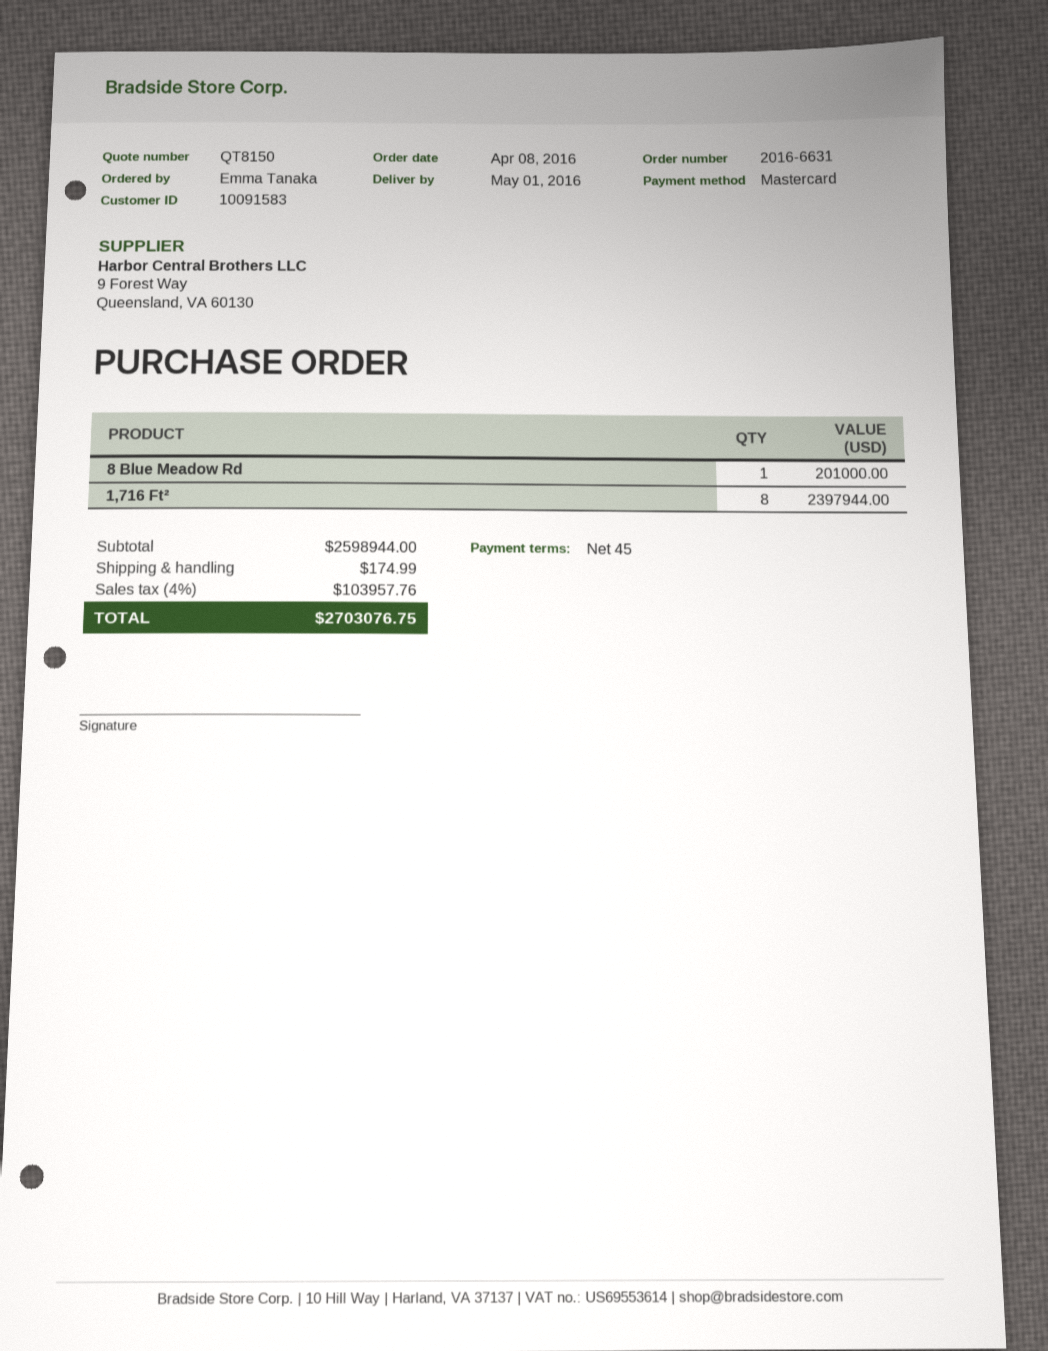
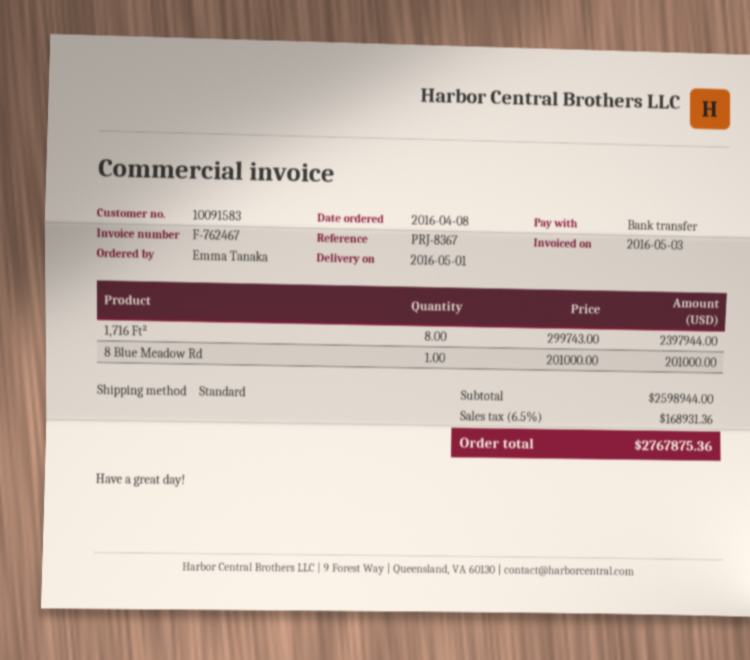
payment method: Mastercard -> bank transfer
shipping: 174.99 -> none
tax: 4% = 103957.76 -> 6.5% = 168931.36
total: 2703076.75 -> 2767875.36

